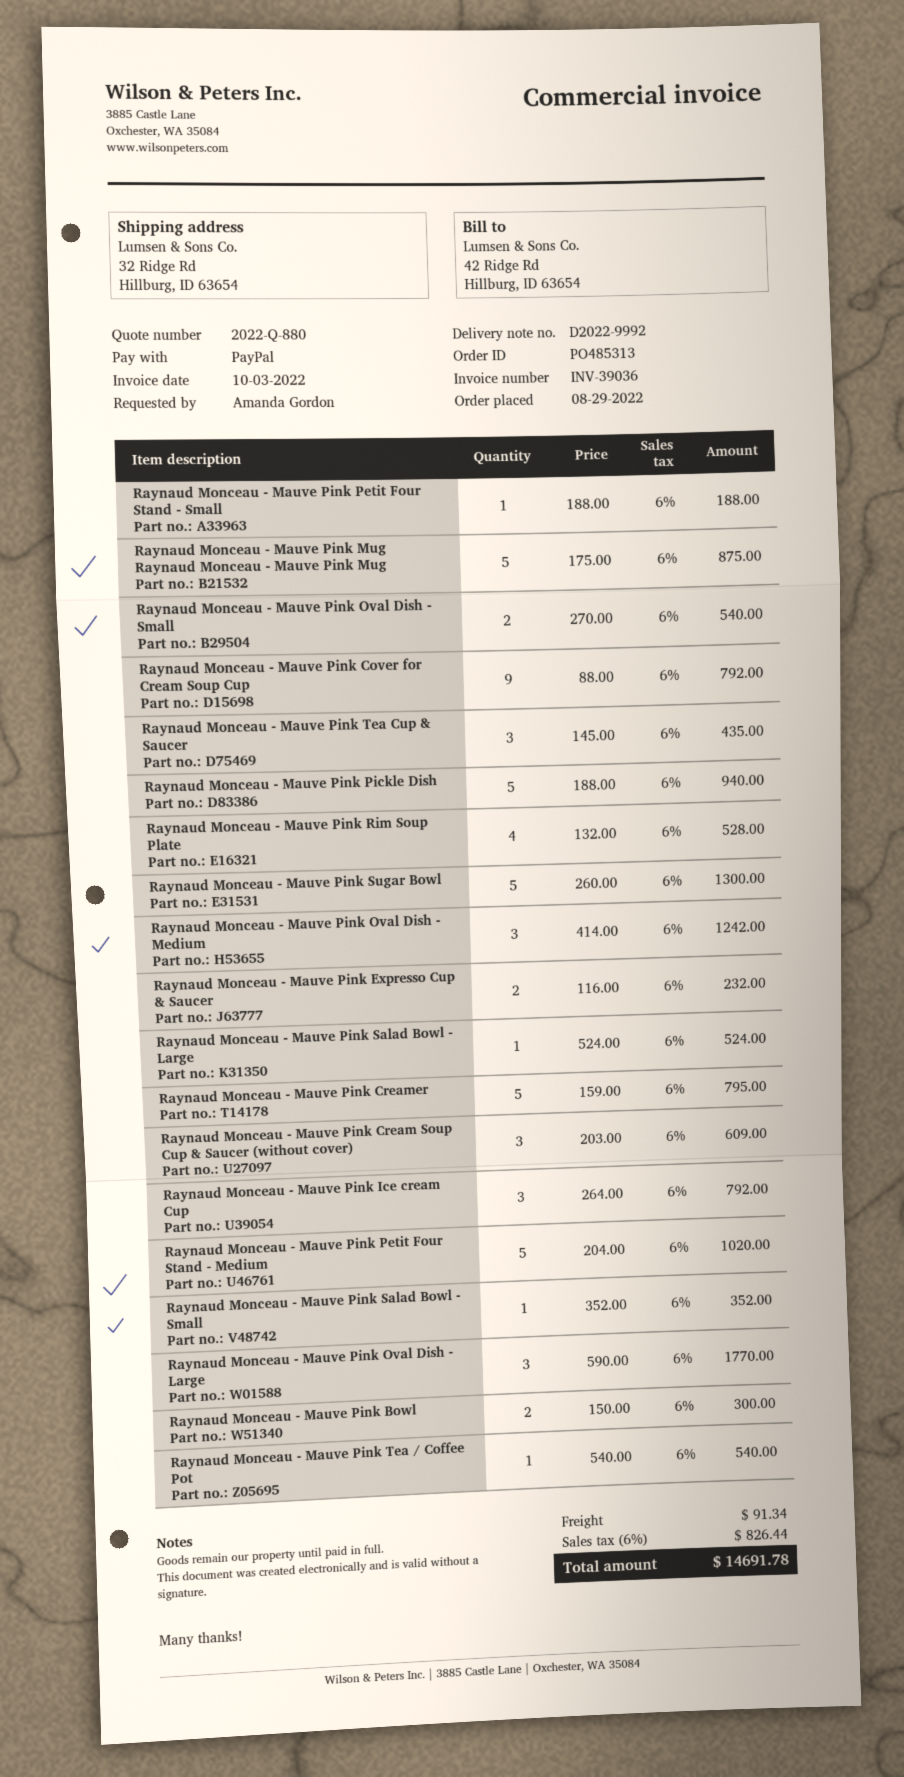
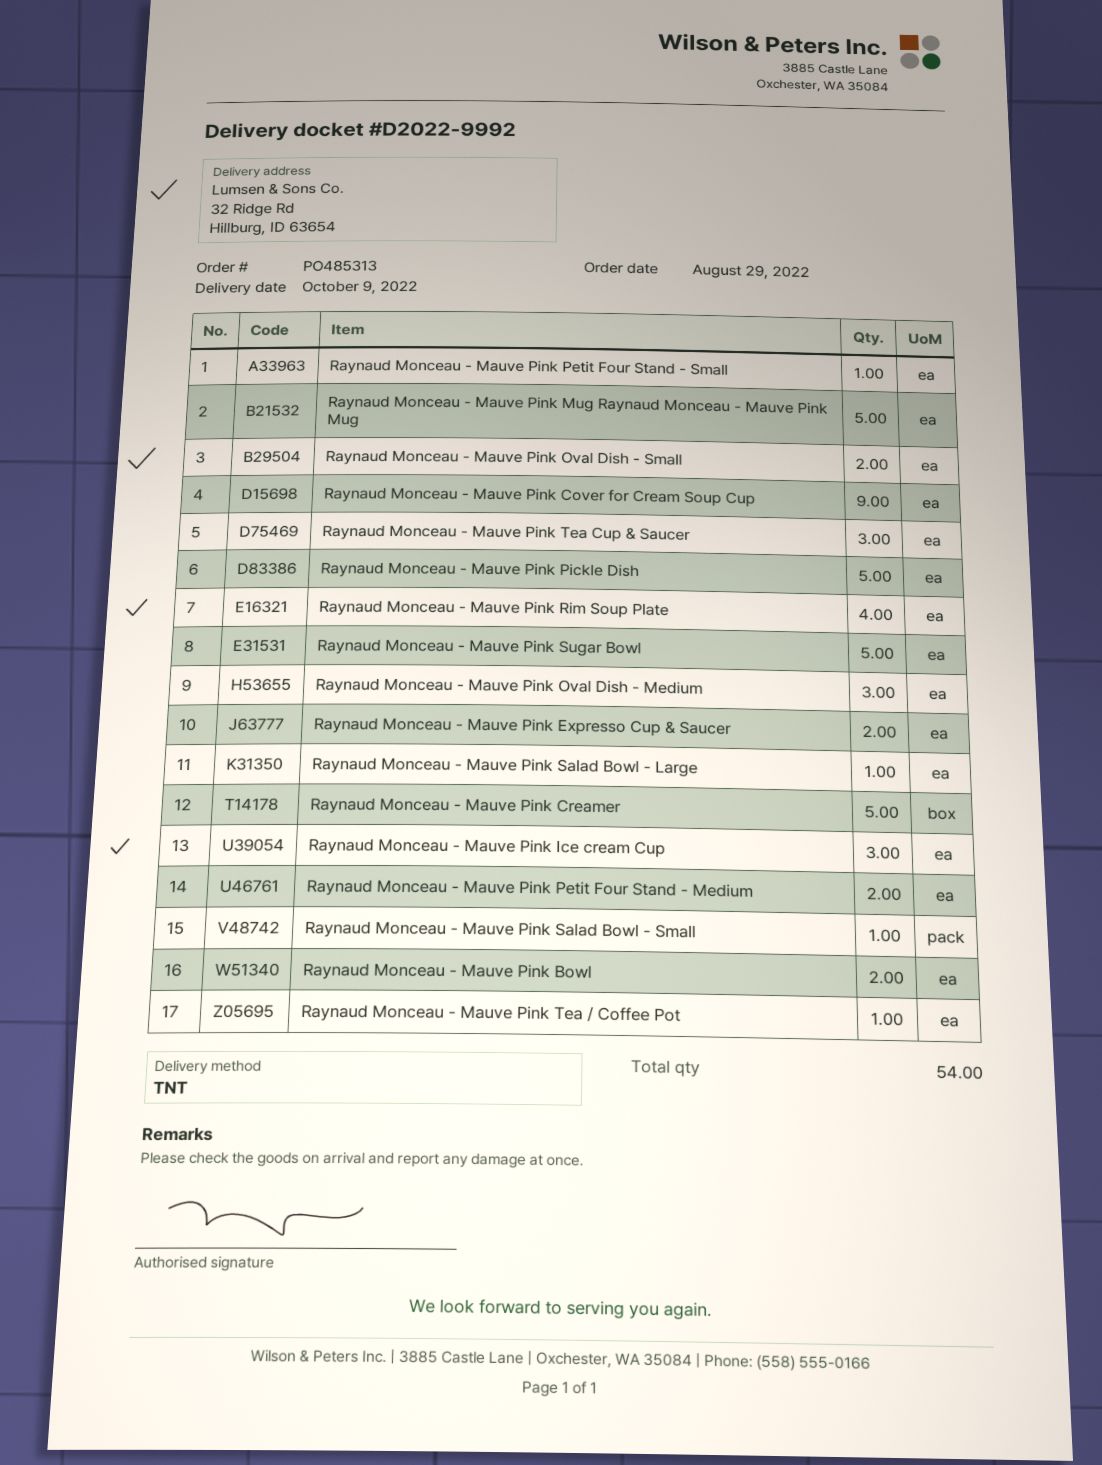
Raynaud Monceau - Mauve Pink Cream Soup Cup & Saucer (without cover): 3 -> none
Raynaud Monceau - Mauve Pink Petit Four Stand - Medium: 5 -> 2
Raynaud Monceau - Mauve Pink Oval Dish - Large: 3 -> none

